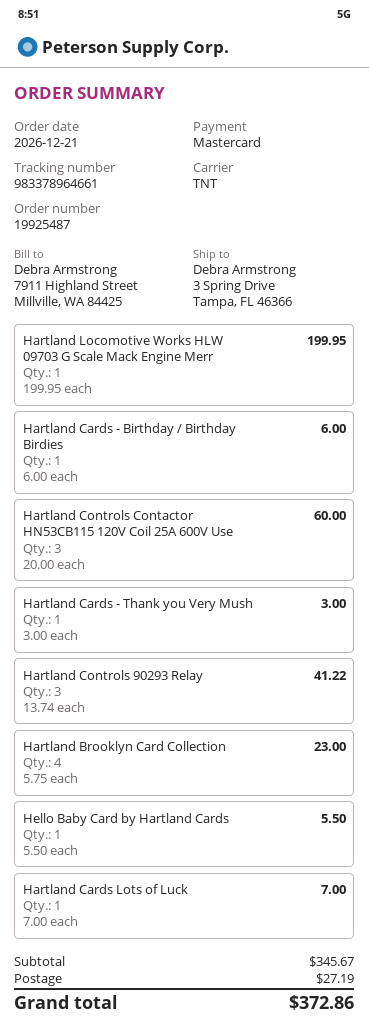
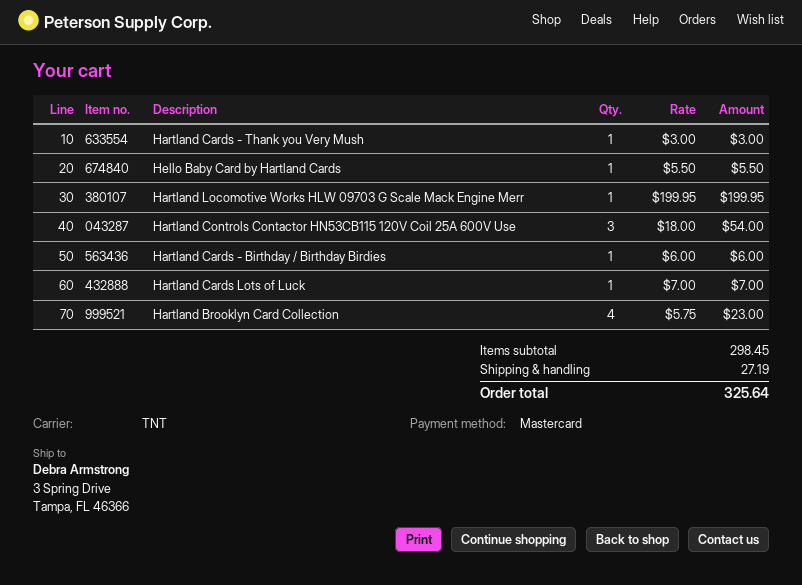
Hartland Controls Contactor HN53CB115 120V Coil 25A 600V Use: 3 x 20.00 = 60.00 -> 3 x 18.00 = 54.00
Hartland Controls 90293 Relay: 3 x 13.74 = 41.22 -> none
subtotal: 345.67 -> 298.45
total: 372.86 -> 325.64

